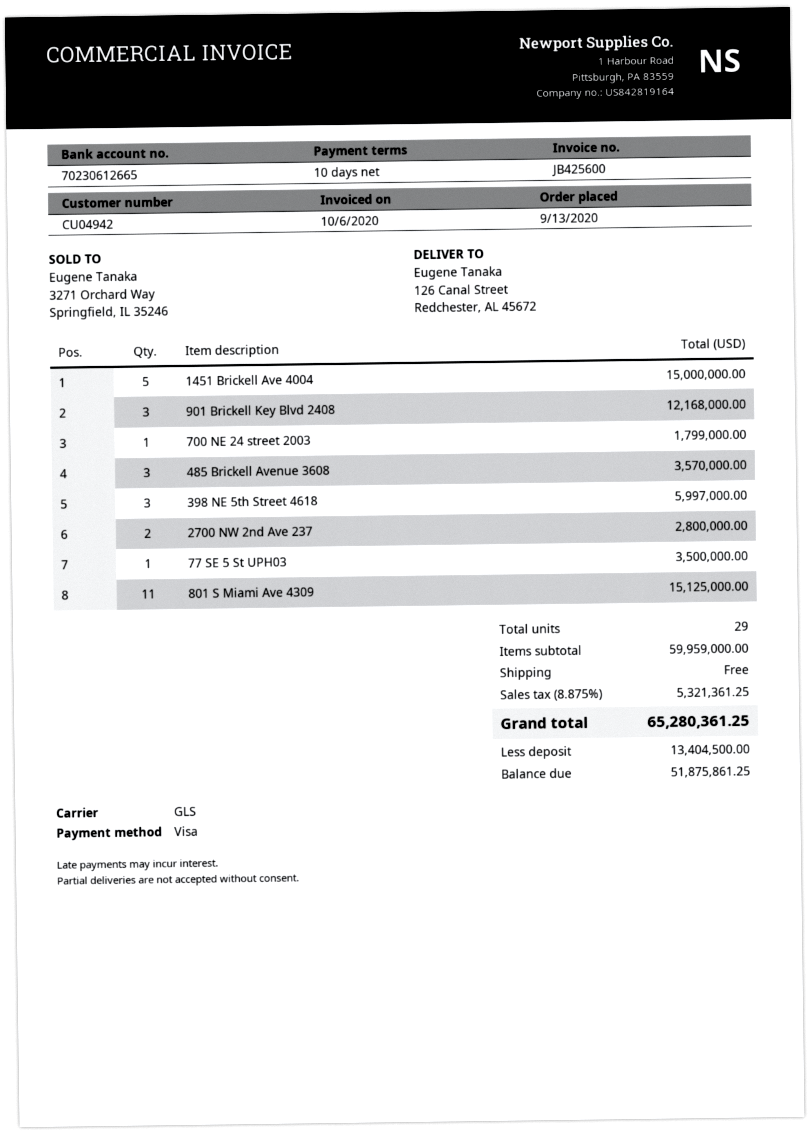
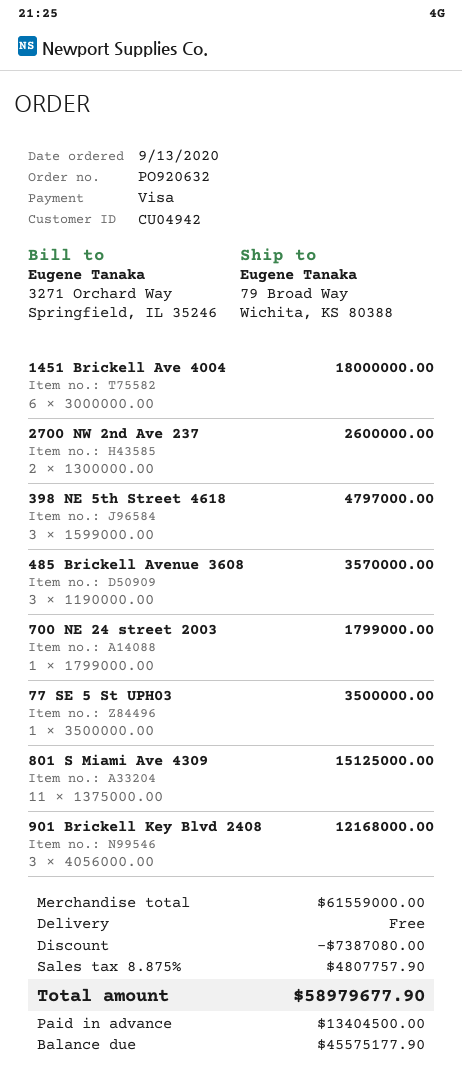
ship to: 126 Canal Street, Redchester, AL 45672 -> 79 Broad Way, Wichita, KS 80388
1451 Brickell Ave 4004: 5 for 15000000.00 -> 6 for 18000000.00
398 NE 5th Street 4618: 3 for 5997000.00 -> 3 for 4797000.00
2700 NW 2nd Ave 237: 2 for 2800000.00 -> 2 for 2600000.00
subtotal: 59959000.00 -> 61559000.00
discount: none -> 7387080.00
tax: 8.875% = 5321361.25 -> 8.875% = 4807757.90
total: 65280361.25 -> 58979677.90
balance: 51875861.25 -> 45575177.90

